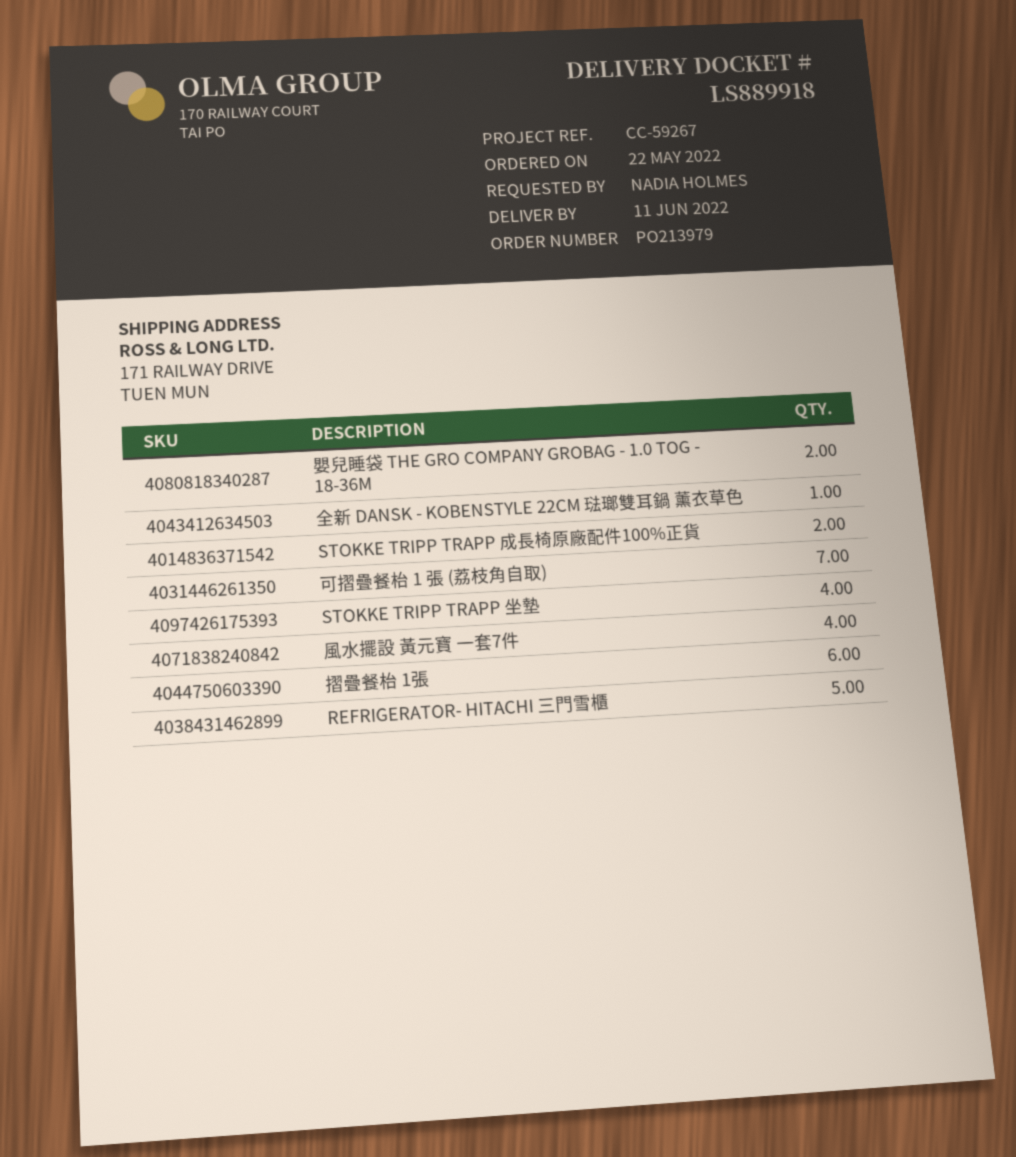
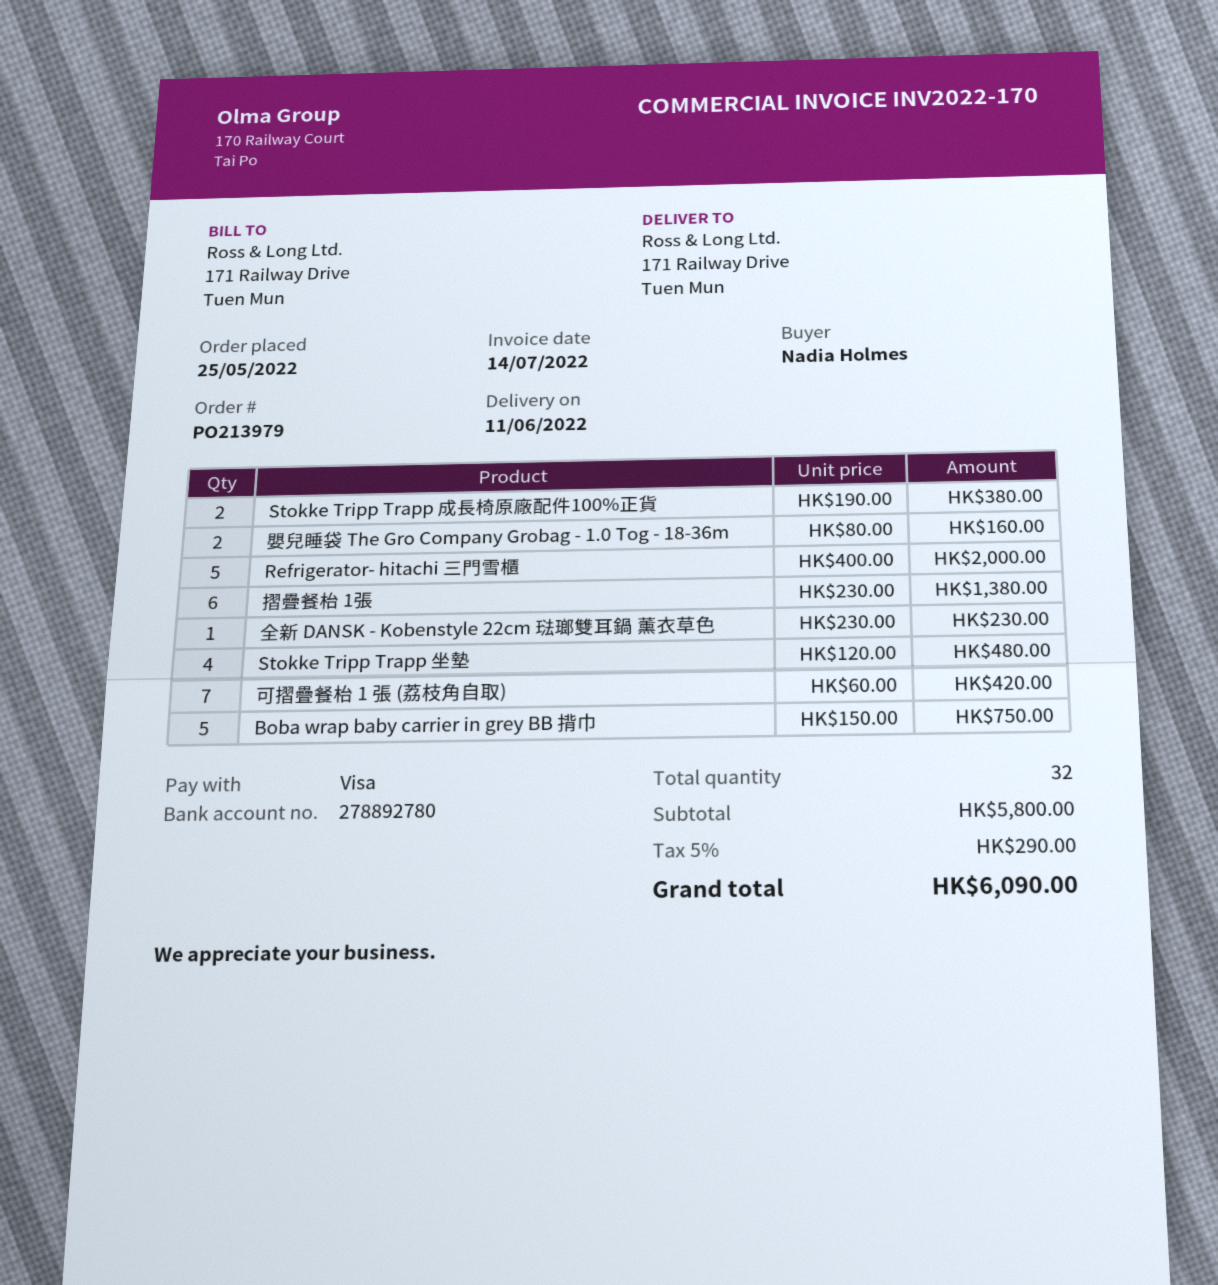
order date: 2022-05-22 -> 2022-05-25
風水擺設 黃元寶 一套7件: 4 -> none
Boba wrap baby carrier in grey BB 揹巾: none -> 5

